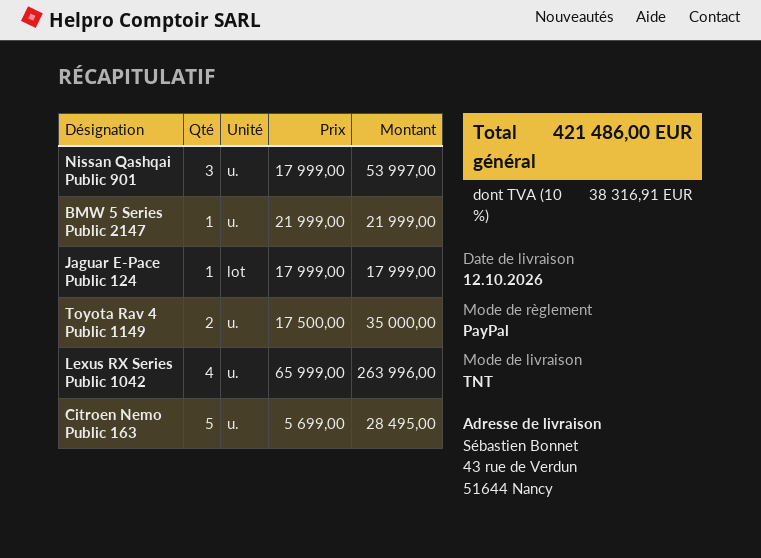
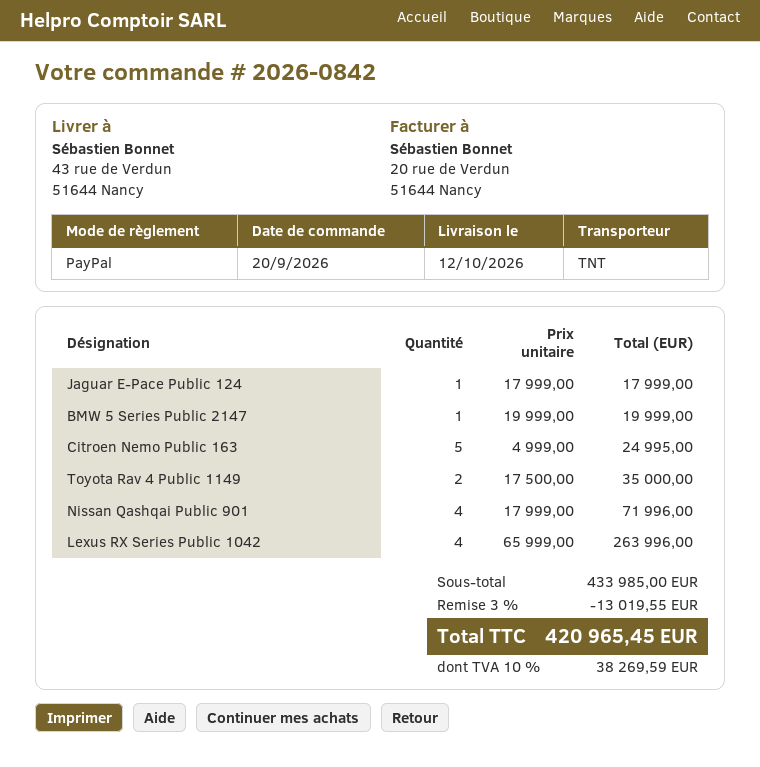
Nissan Qashqai Public 901: 3 x 17999.00 = 53997.00 -> 4 x 17999.00 = 71996.00
BMW 5 Series Public 2147: 1 x 21999.00 = 21999.00 -> 1 x 19999.00 = 19999.00
Citroen Nemo Public 163: 5 x 5699.00 = 28495.00 -> 5 x 4999.00 = 24995.00
discount: none -> 3% = 13019.55
tax: 10% = 38316.91 -> 10% = 38269.59
total: 421486.00 -> 420965.45

